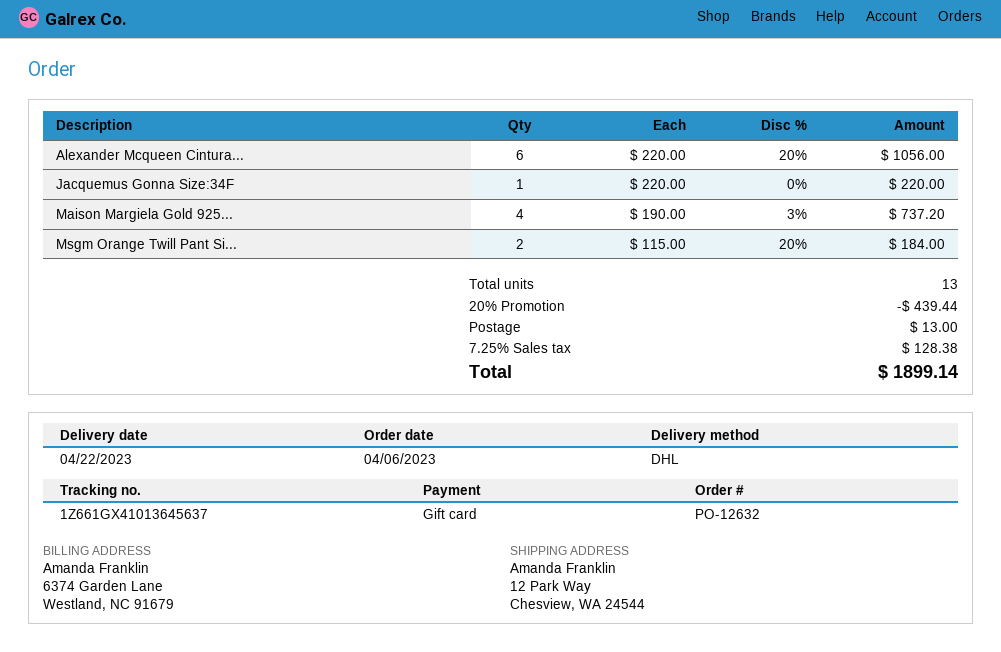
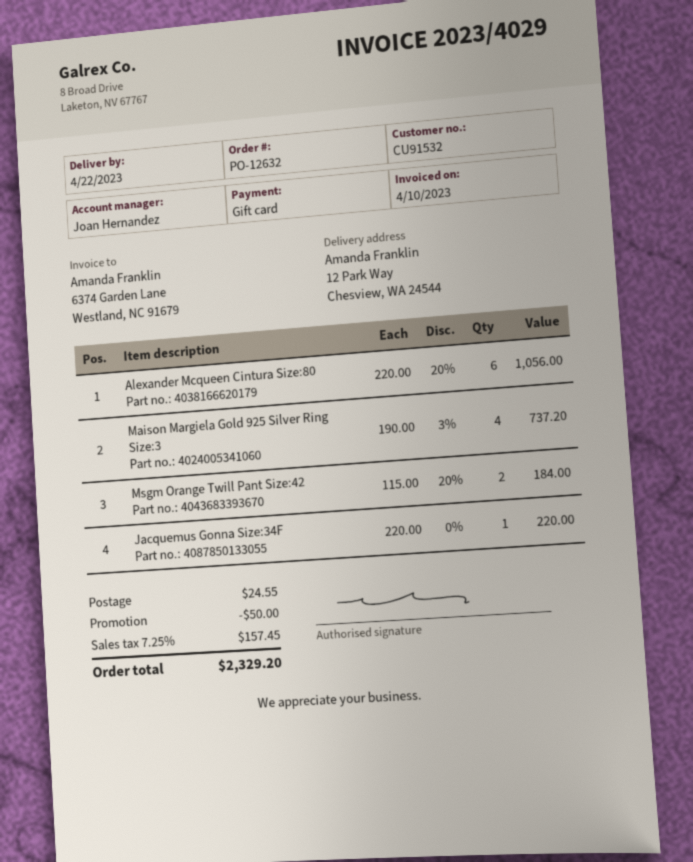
discount: 439.44 -> 50.00
shipping: 13.00 -> 24.55
tax: 7.25% = 128.38 -> 7.25% = 157.45
total: 1899.14 -> 2329.20

